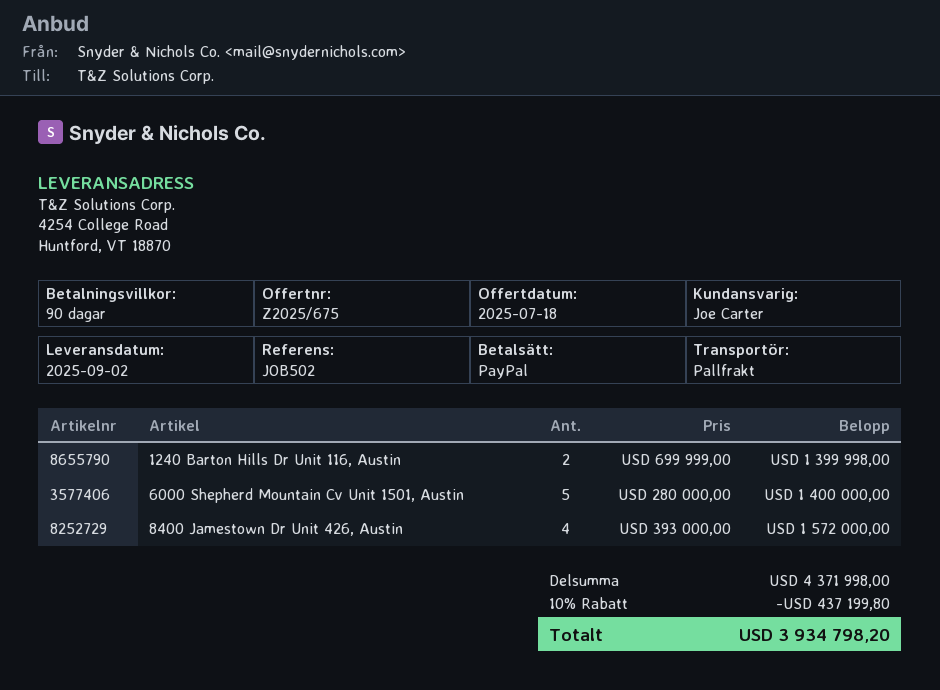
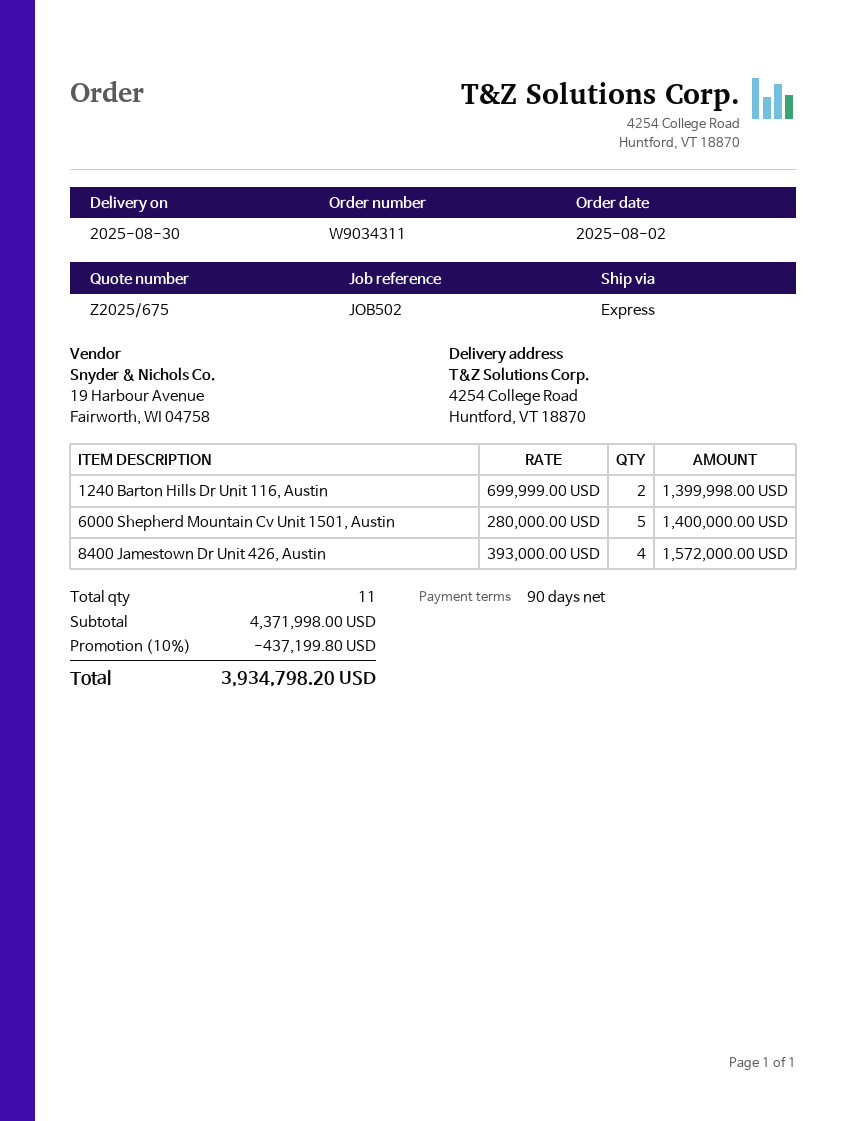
delivery date: 2025-09-02 -> 2025-08-30
shipping method: pallet freight -> express

